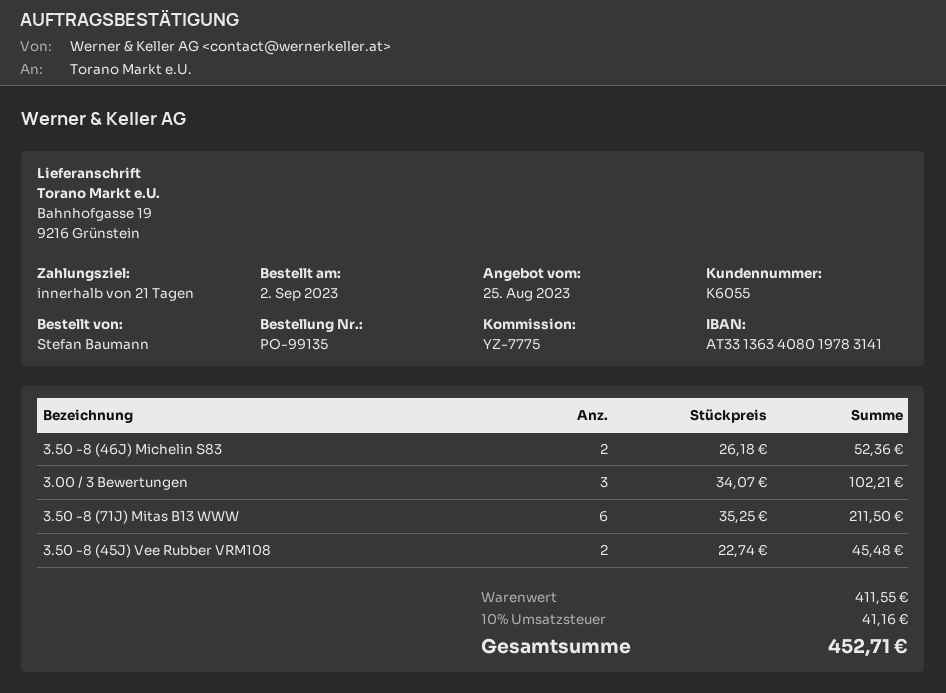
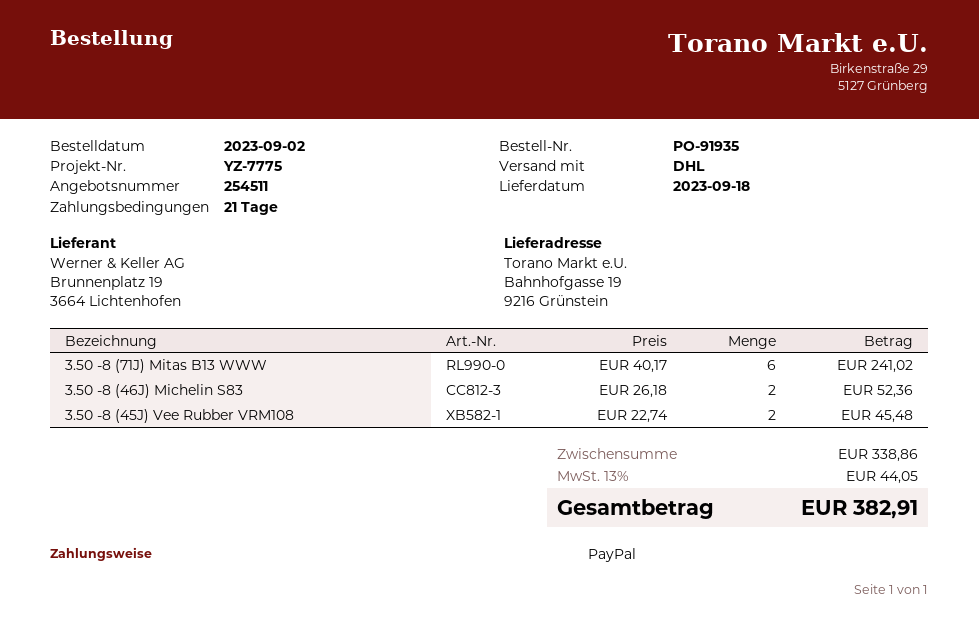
order number: PO-99135 -> PO-91935
3.00 / 3 Bewertungen: 3 x 34.07 = 102.21 -> none
3.50 -8 (71J) Mitas B13 WWW: 6 x 35.25 = 211.50 -> 6 x 40.17 = 241.02
subtotal: 411.55 -> 338.86
tax: 10% = 41.16 -> 13% = 44.05
total: 452.71 -> 382.91

